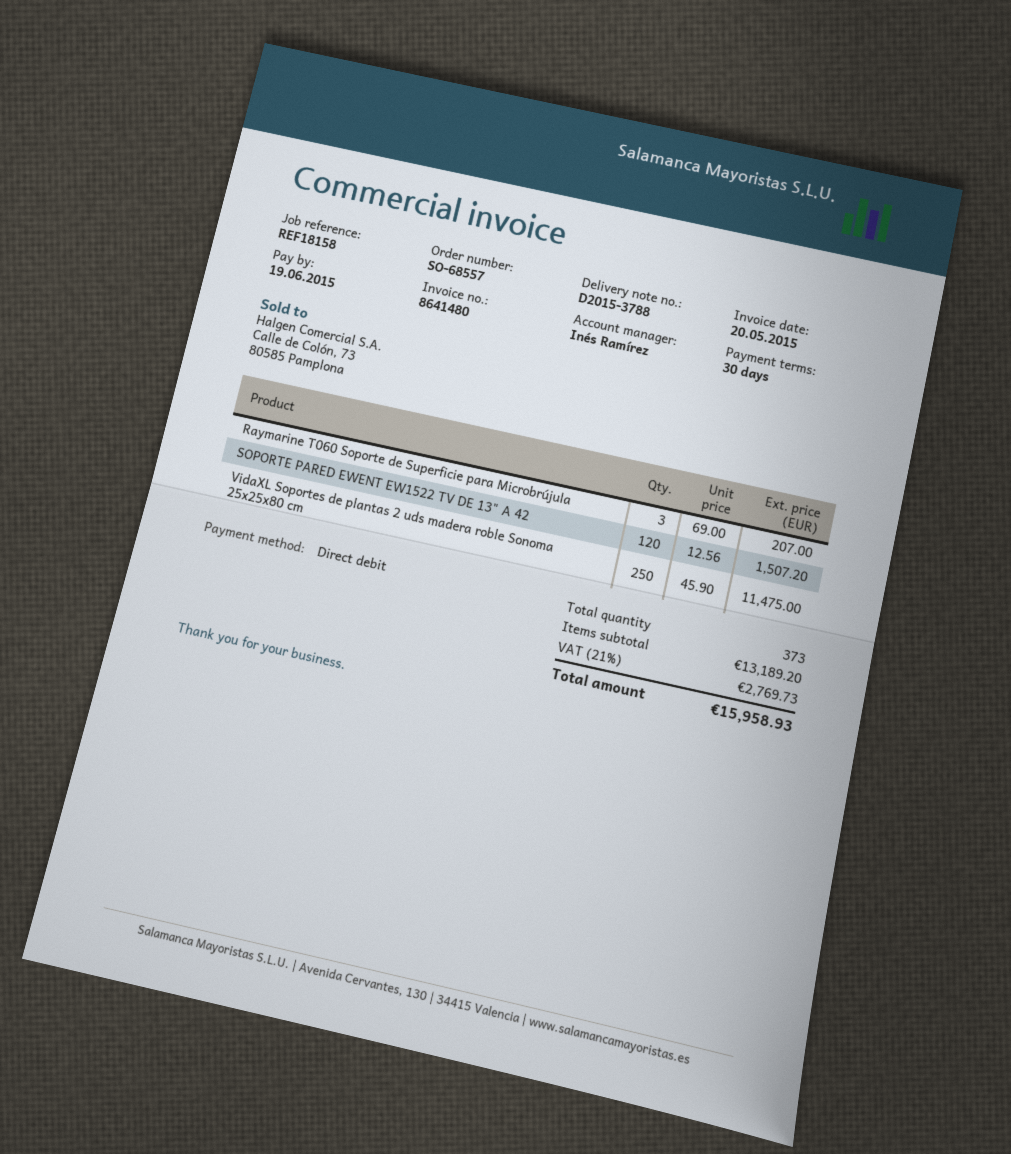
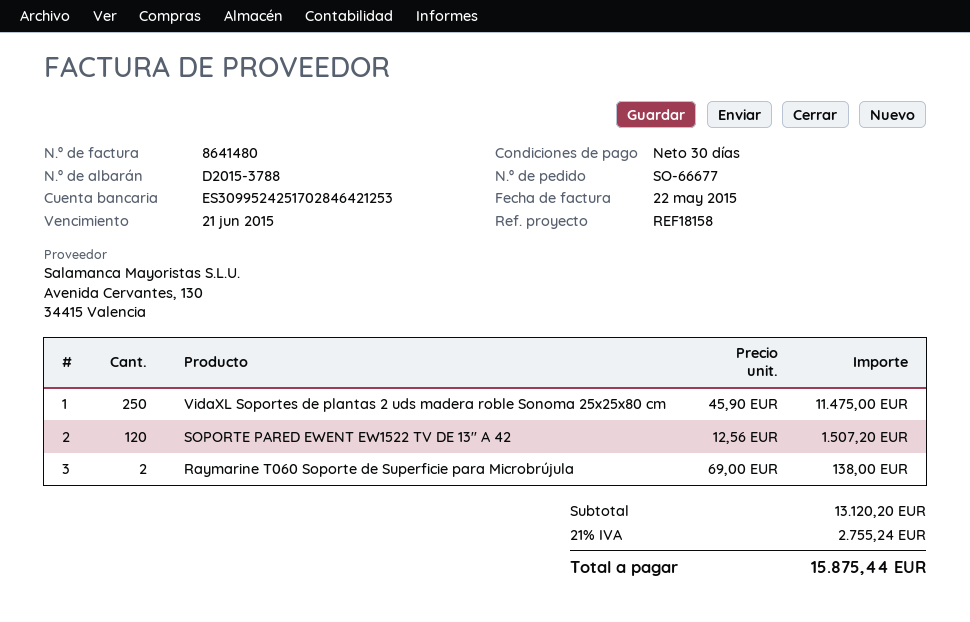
order number: SO-68557 -> SO-66677
invoice date: 2015-05-20 -> 2015-05-22
due date: 2015-06-19 -> 2015-06-21
Raymarine T060 Soporte de Superficie para Microbrújula: 3 x 69.00 = 207.00 -> 2 x 69.00 = 138.00
subtotal: 13189.20 -> 13120.20
tax: 21% = 2769.73 -> 21% = 2755.24
total: 15958.93 -> 15875.44

